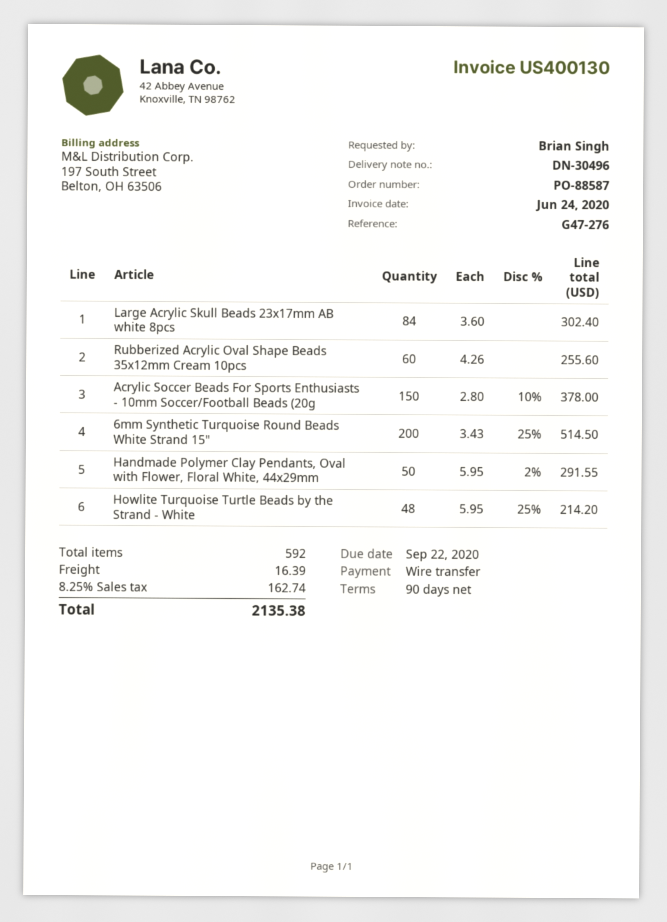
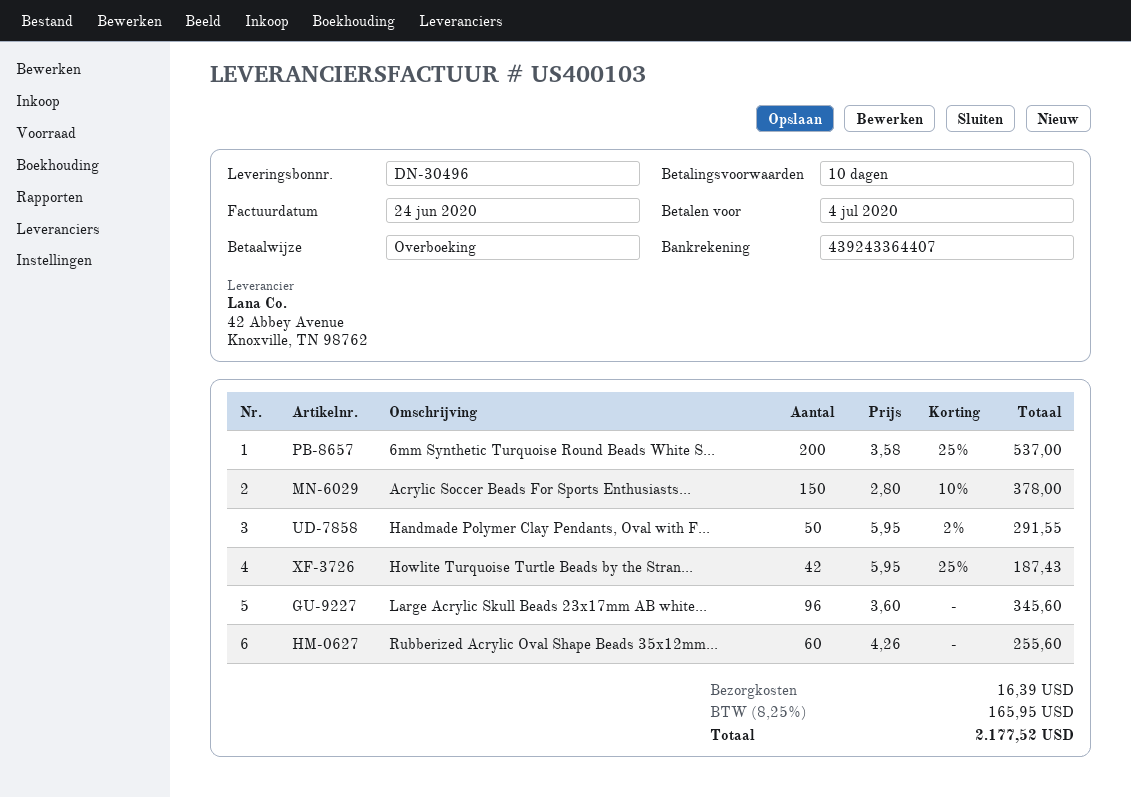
invoice number: US400130 -> US400103
payment terms: 90 days -> 10 days
due date: 2020-09-22 -> 2020-07-04
Large Acrylic Skull Beads 23x17mm AB white 8pcs: 84 x 3.60 = 302.40 -> 96 x 3.60 = 345.60
6mm Synthetic Turquoise Round Beads White Strand 15": 200 x 3.43 - 25% = 514.50 -> 200 x 3.58 - 25% = 537.00
Howlite Turquoise Turtle Beads by the Strand - White: 48 x 5.95 - 25% = 214.20 -> 42 x 5.95 - 25% = 187.43
tax: 8.25% = 162.74 -> 8.25% = 165.95
total: 2135.38 -> 2177.52

